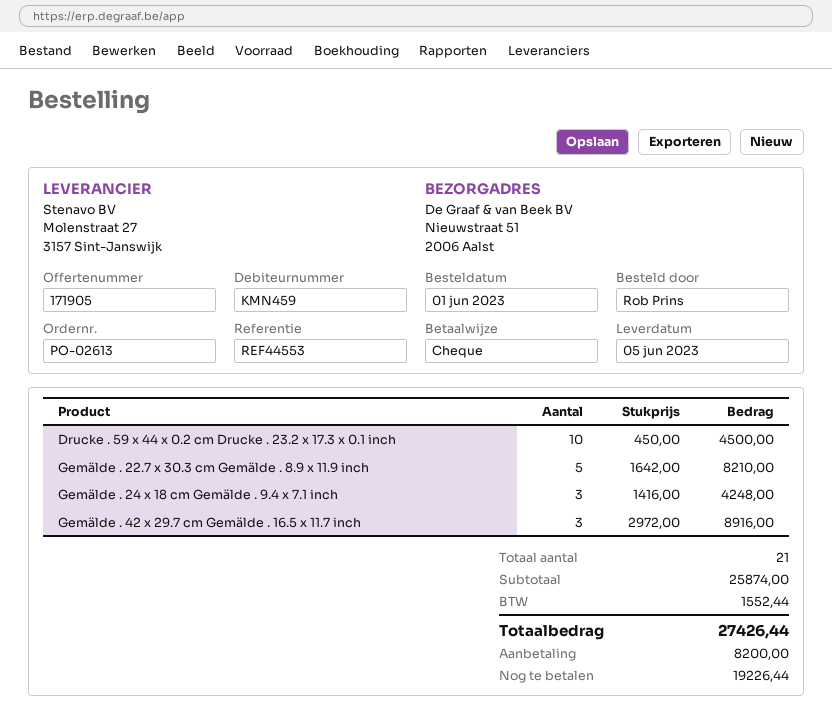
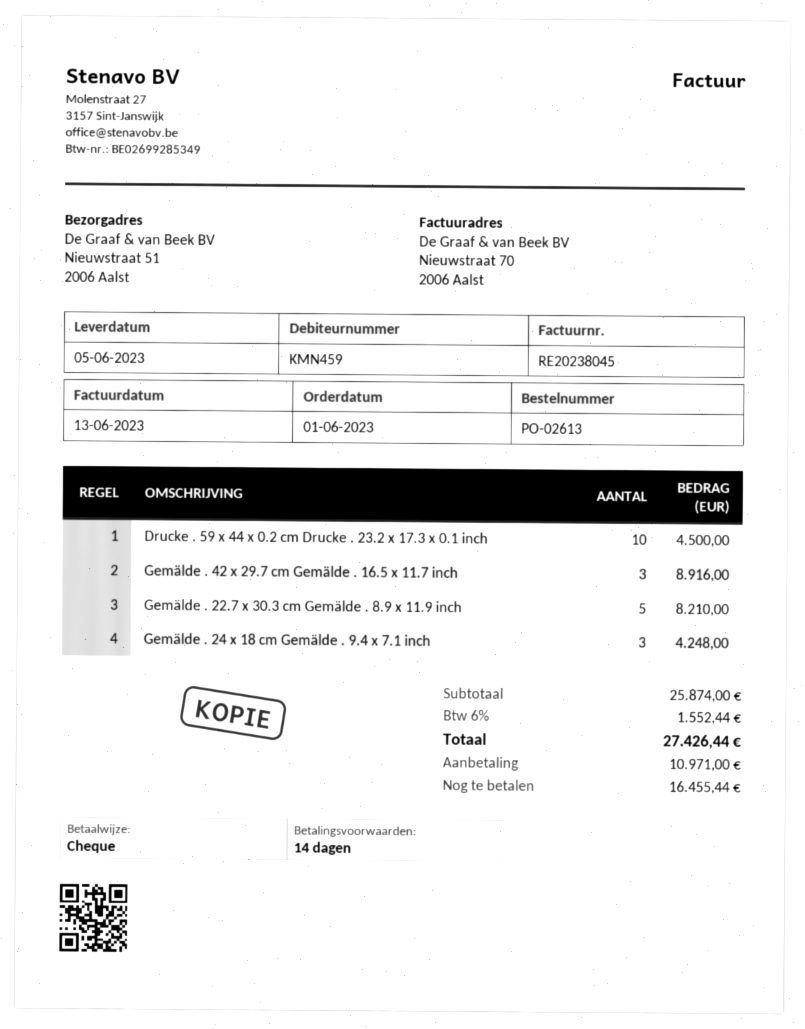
deposit: 8200.00 -> 10971.00
balance: 19226.44 -> 16455.44

